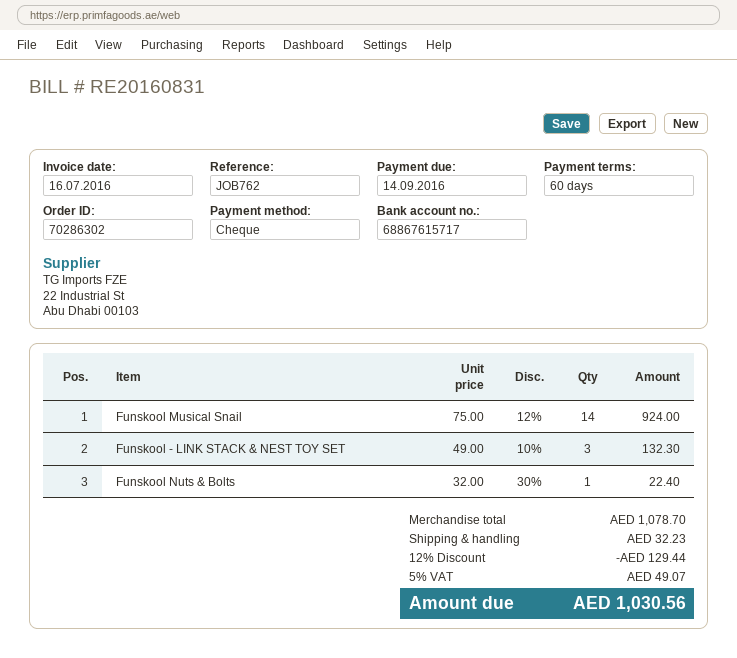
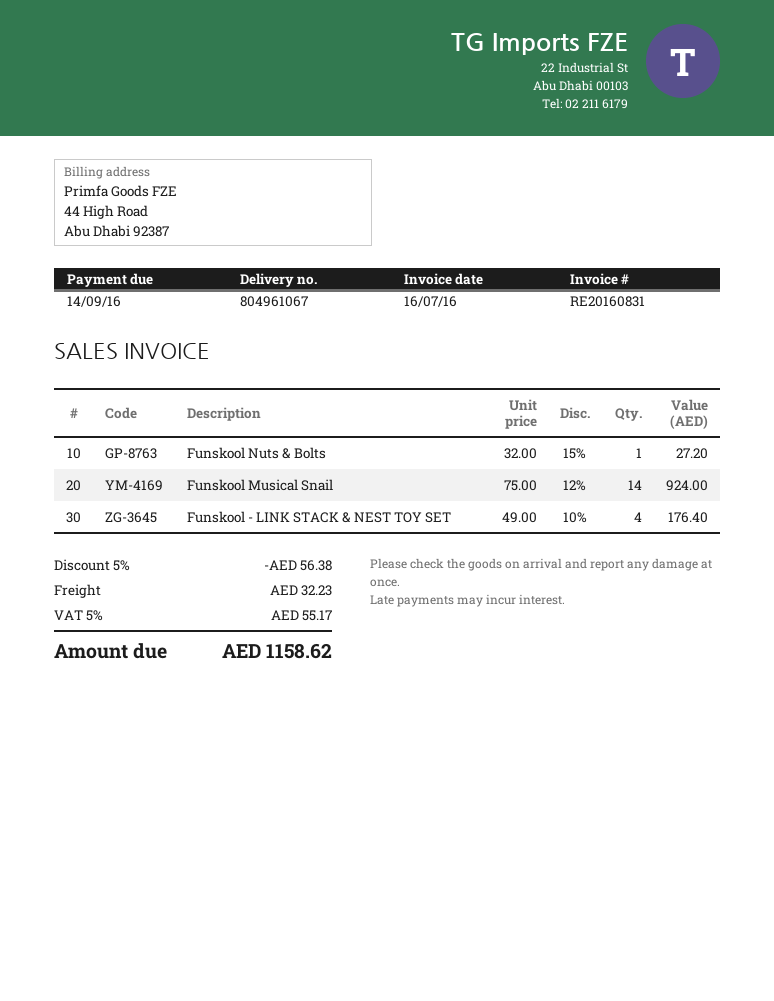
Funskool - LINK STACK & NEST TOY SET: 3 x 49.00 - 10% = 132.30 -> 4 x 49.00 - 10% = 176.40
Funskool Nuts & Bolts: 1 x 32.00 - 30% = 22.40 -> 1 x 32.00 - 15% = 27.20
discount: 12% = 129.44 -> 5% = 56.38
tax: 5% = 49.07 -> 5% = 55.17
total: 1030.56 -> 1158.62

